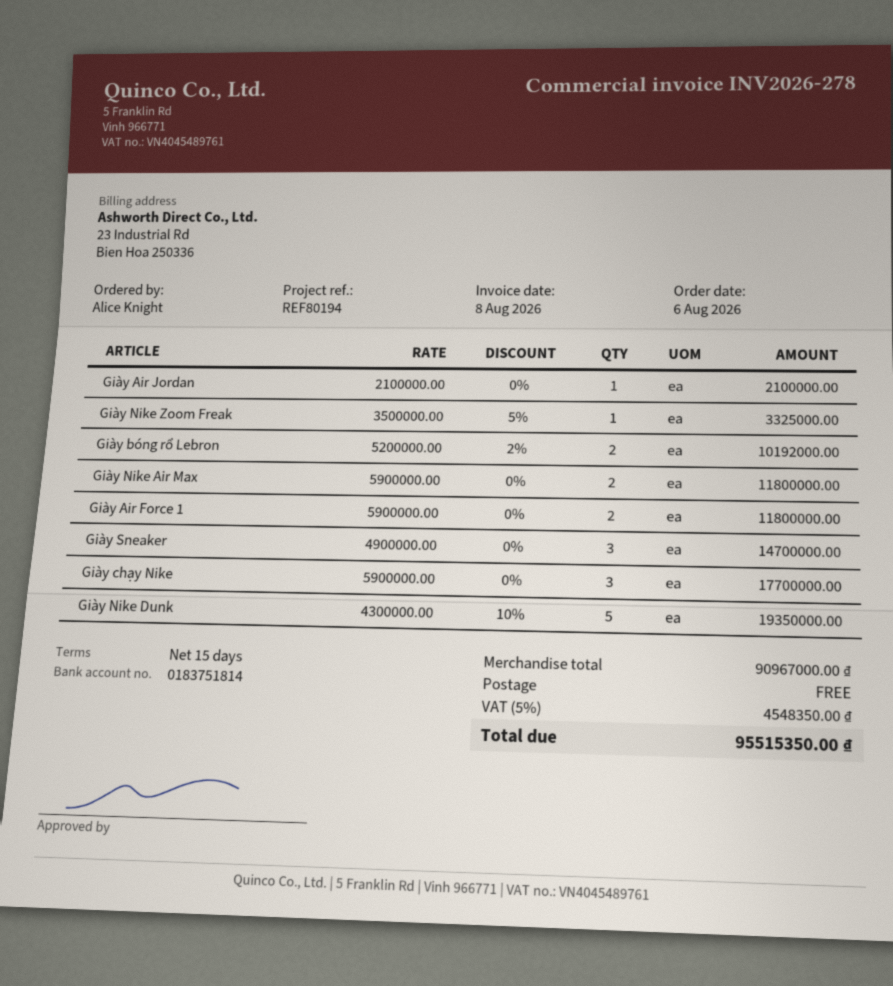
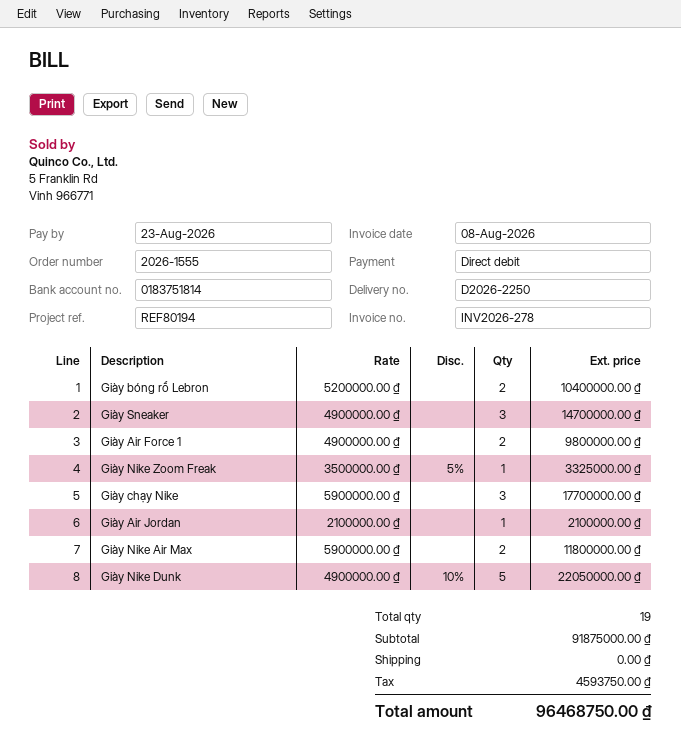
Giày bóng rổ Lebron: 2 x 5200000.00 - 2% = 10192000.00 -> 2 x 5200000.00 = 10400000.00
Giày Air Force 1: 2 x 5900000.00 = 11800000.00 -> 2 x 4900000.00 = 9800000.00
Giày Nike Dunk: 5 x 4300000.00 - 10% = 19350000.00 -> 5 x 4900000.00 - 10% = 22050000.00
subtotal: 90967000.00 -> 91875000.00
tax: 4548350.00 -> 4593750.00
total: 95515350.00 -> 96468750.00

